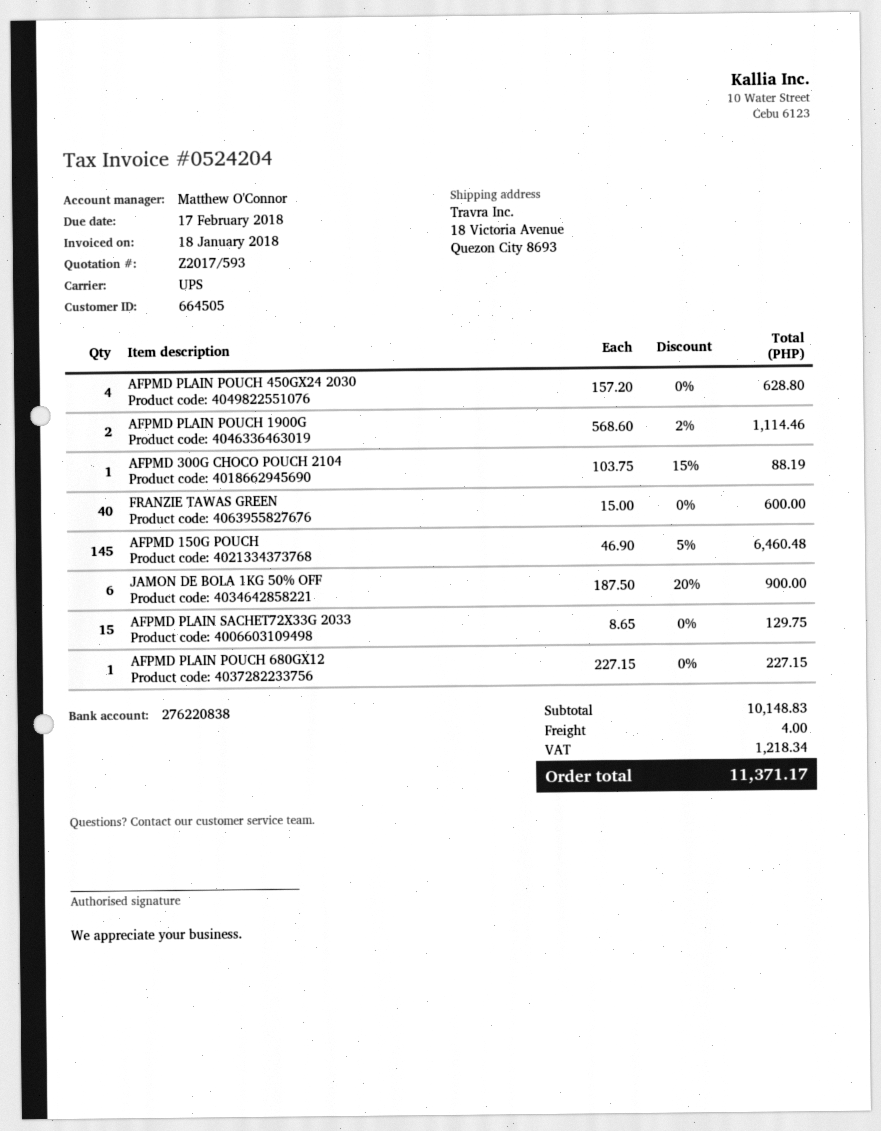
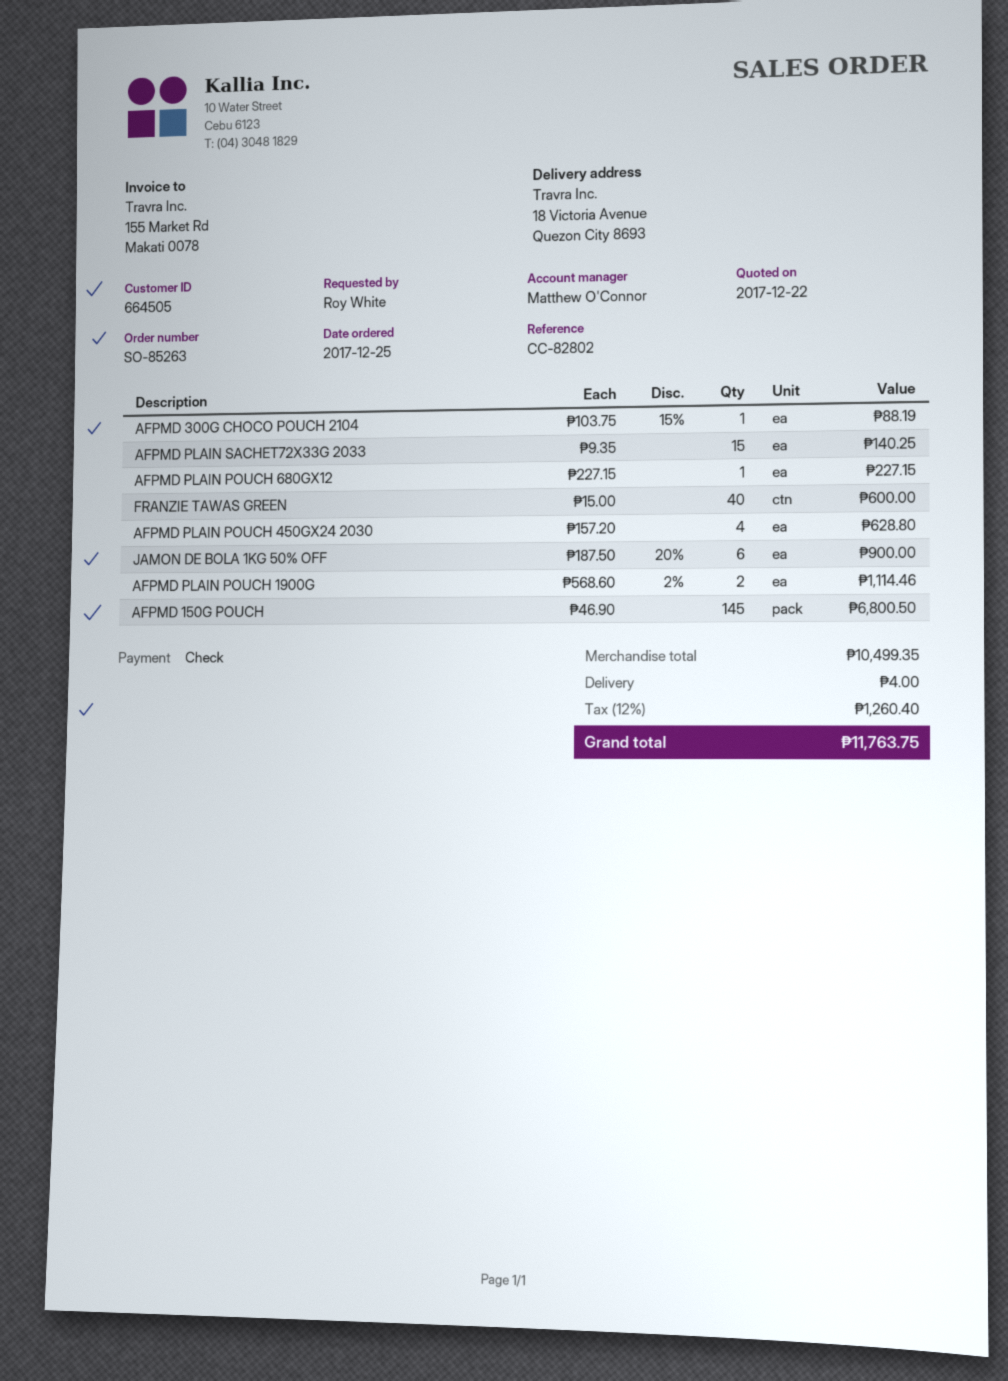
AFPMD 150G POUCH: 145 x 46.90 - 5% = 6460.48 -> 145 x 46.90 = 6800.50
AFPMD PLAIN SACHET72X33G 2033: 15 x 8.65 = 129.75 -> 15 x 9.35 = 140.25
subtotal: 10148.83 -> 10499.35
tax: 1218.34 -> 1260.40
total: 11371.17 -> 11763.75

